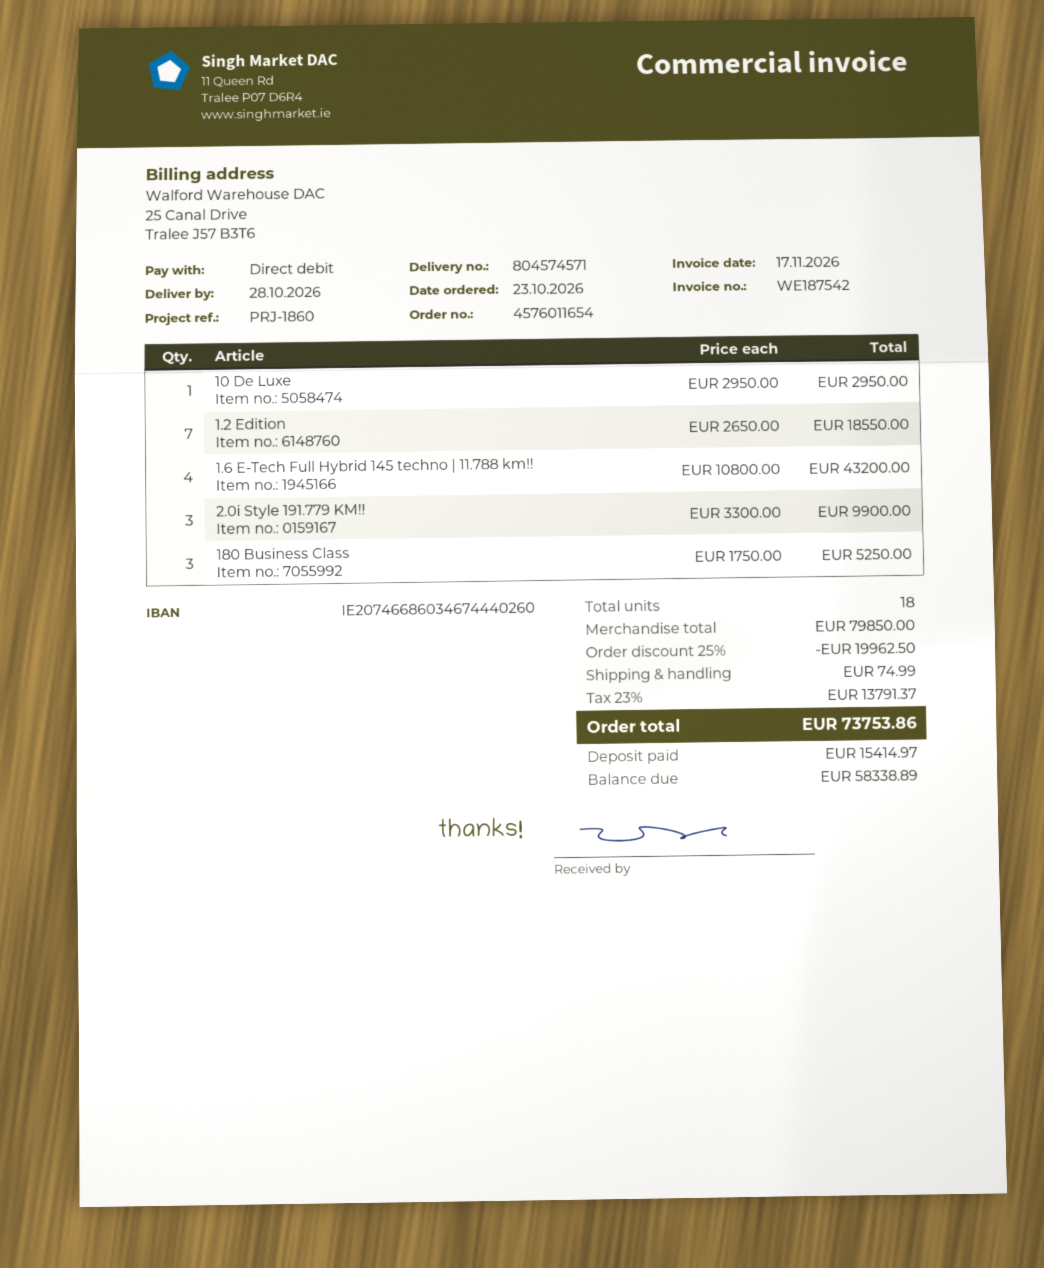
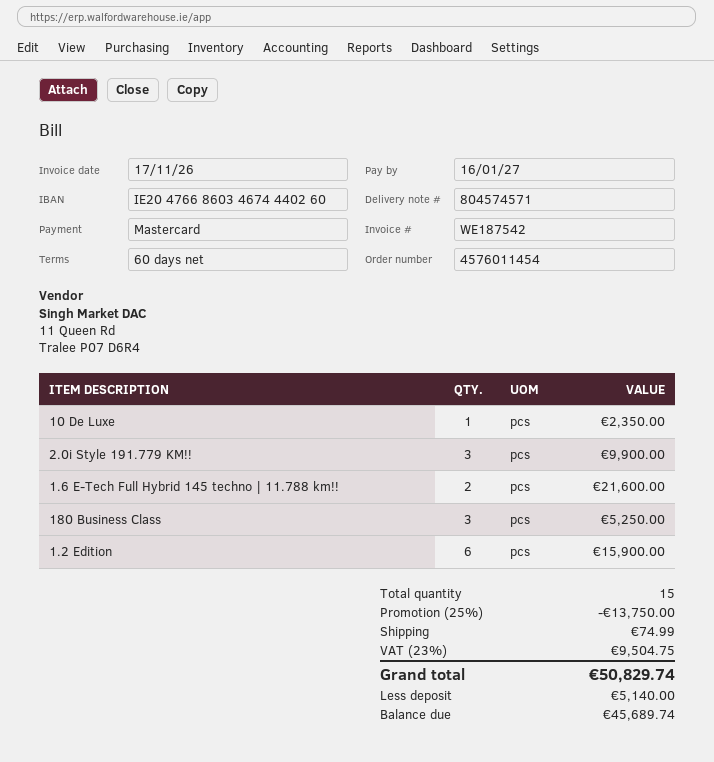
order number: 4576011654 -> 4576011454
payment method: direct debit -> Mastercard
bank account: IE20746686034674440260 -> IE20476686034674440260
10 De Luxe: 1 for 2950.00 -> 1 for 2350.00
1.2 Edition: 7 for 18550.00 -> 6 for 15900.00
1.6 E-Tech Full Hybrid 145 techno | 11.788 km!!: 4 for 43200.00 -> 2 for 21600.00
total quantity: 18 -> 15
discount: 25% = 19962.50 -> 25% = 13750.00
tax: 23% = 13791.37 -> 23% = 9504.75
total: 73753.86 -> 50829.74
deposit: 15414.97 -> 5140.00
balance: 58338.89 -> 45689.74

